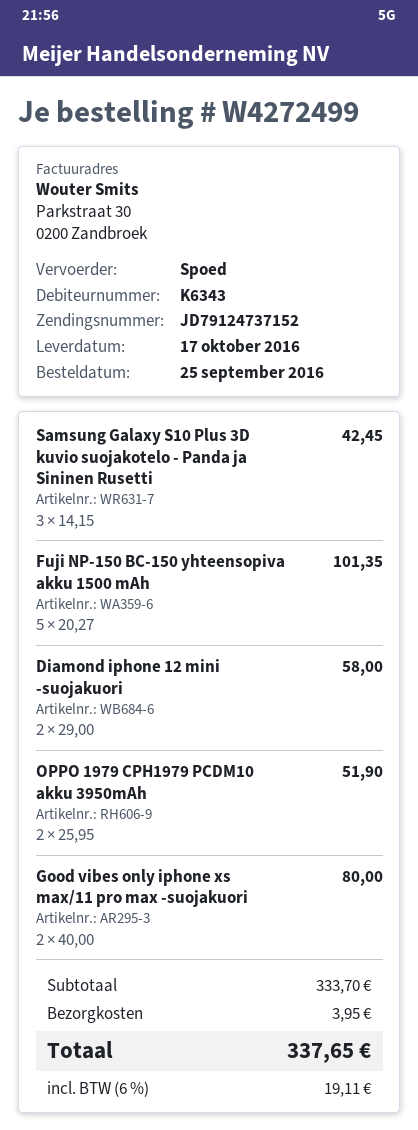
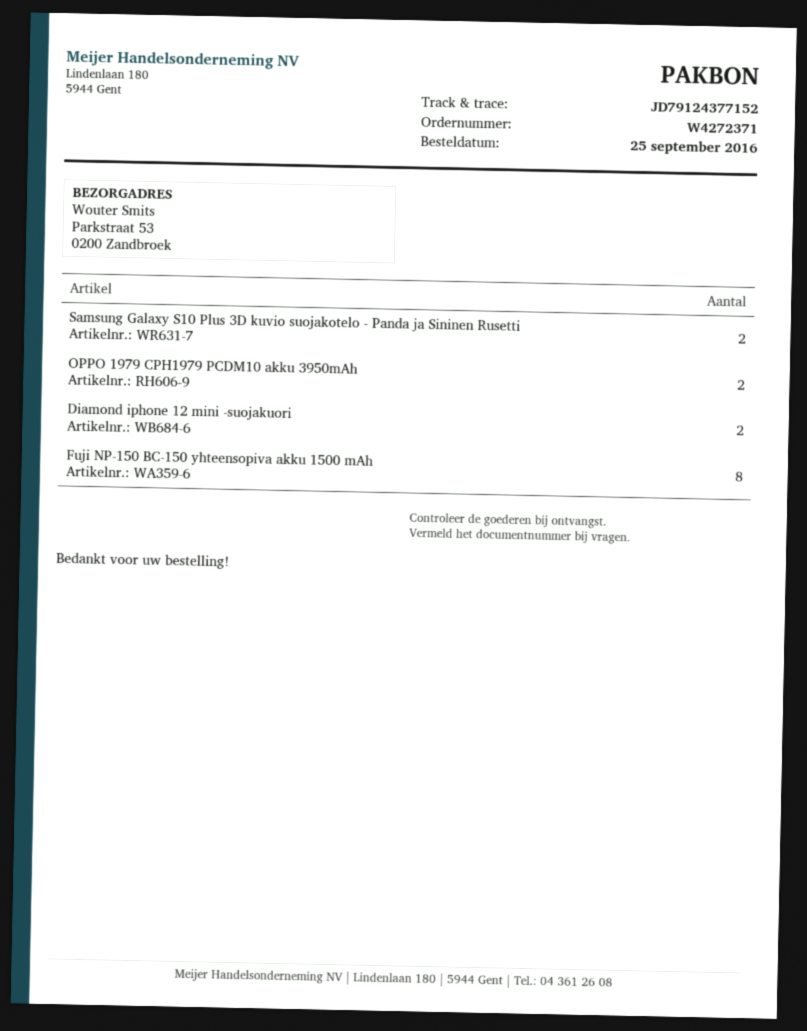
order number: W4272499 -> W4272371
tracking number: JD79124737152 -> JD79124377152
Samsung Galaxy S10 Plus 3D kuvio suojakotelo - Panda ja Sininen Rusetti: 3 -> 2
Fuji NP-150 BC-150 yhteensopiva akku 1500 mAh: 5 -> 8
Good vibes only iphone xs max/11 pro max -suojakuori: 2 -> none

